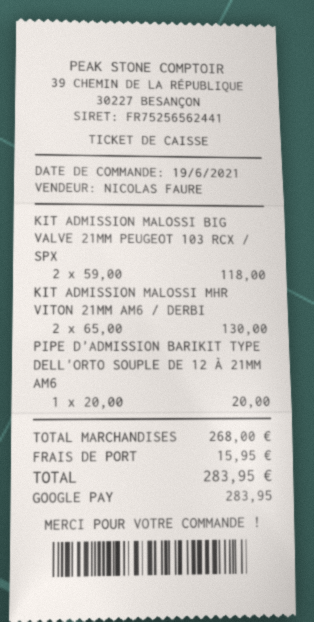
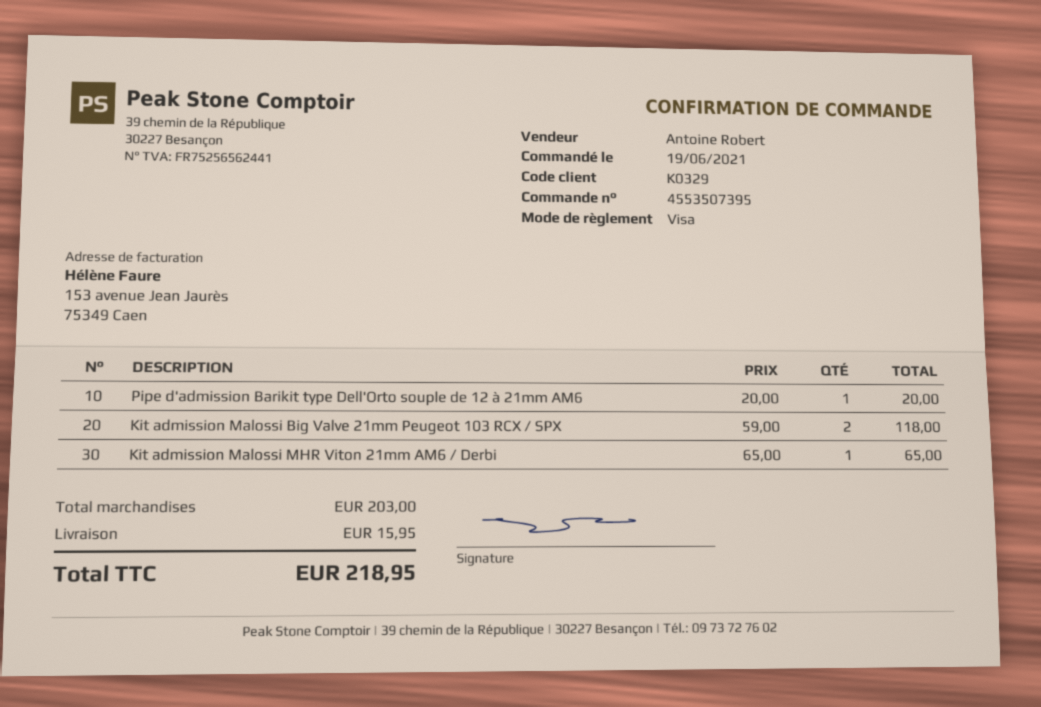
sales rep: NICOLAS FAURE -> Antoine Robert
payment method: Google Pay -> Visa
KIT ADMISSION MALOSSI MHR VITON 21MM AM6 / DERBI: 2 x 65.00 = 130.00 -> 1 x 65.00 = 65.00
subtotal: 268.00 -> 203.00
total: 283.95 -> 218.95

